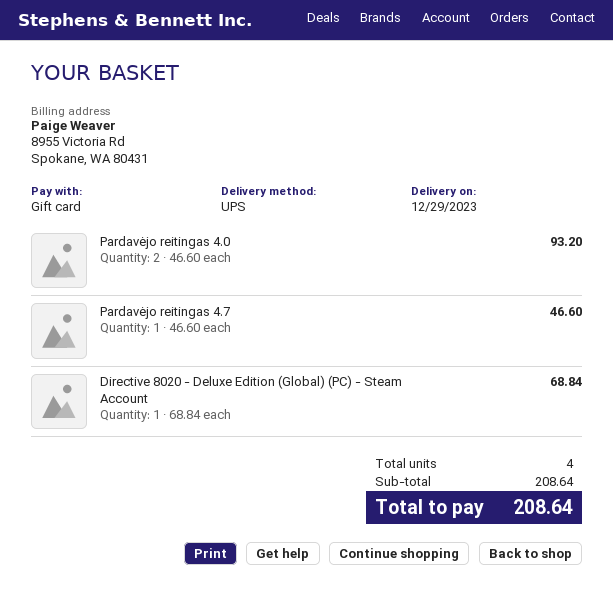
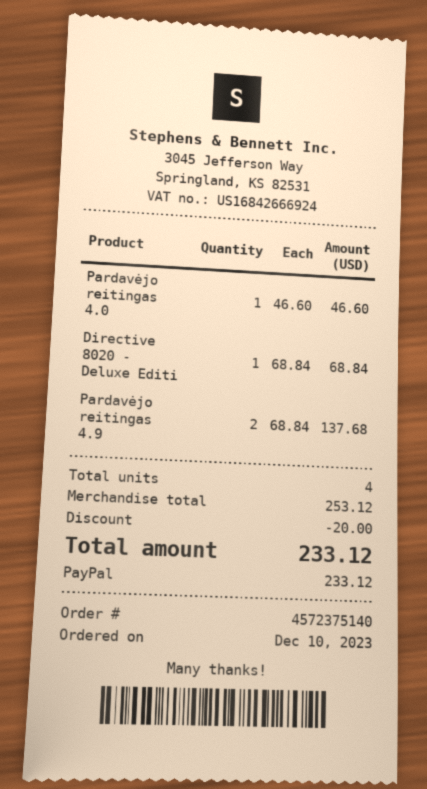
payment method: gift card -> PayPal
Pardavėjo reitingas 4.0: 2 x 46.60 = 93.20 -> 1 x 46.60 = 46.60
Pardavėjo reitingas 4.7: 1 x 46.60 = 46.60 -> none
Pardavėjo reitingas 4.9: none -> 2 x 68.84 = 137.68
subtotal: 208.64 -> 253.12
discount: none -> 20.00
total: 208.64 -> 233.12

